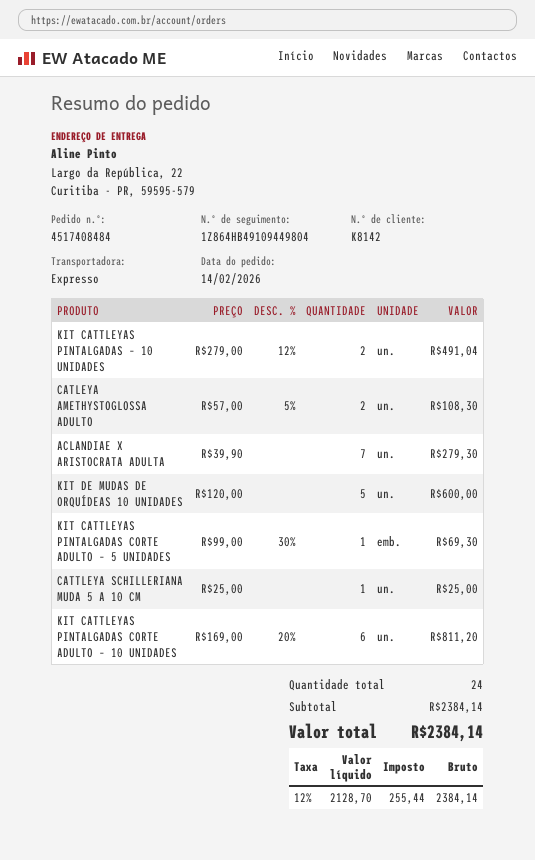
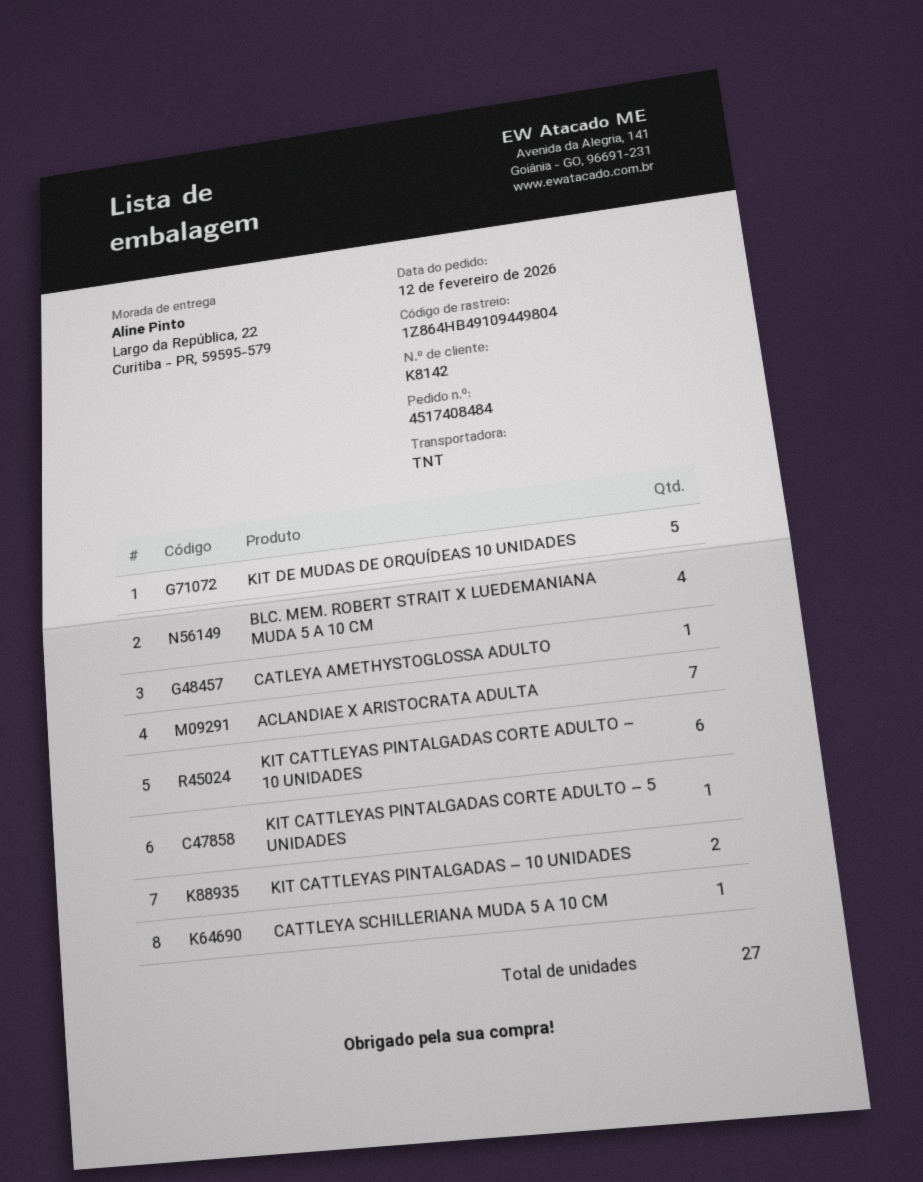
order date: 2026-02-14 -> 2026-02-12
shipping method: express -> TNT
CATLEYA AMETHYSTOGLOSSA ADULTO: 2 -> 1
BLC. MEM. ROBERT STRAIT X LUEDEMANIANA MUDA 5 A 10 CM: none -> 4
total quantity: 24 -> 27

